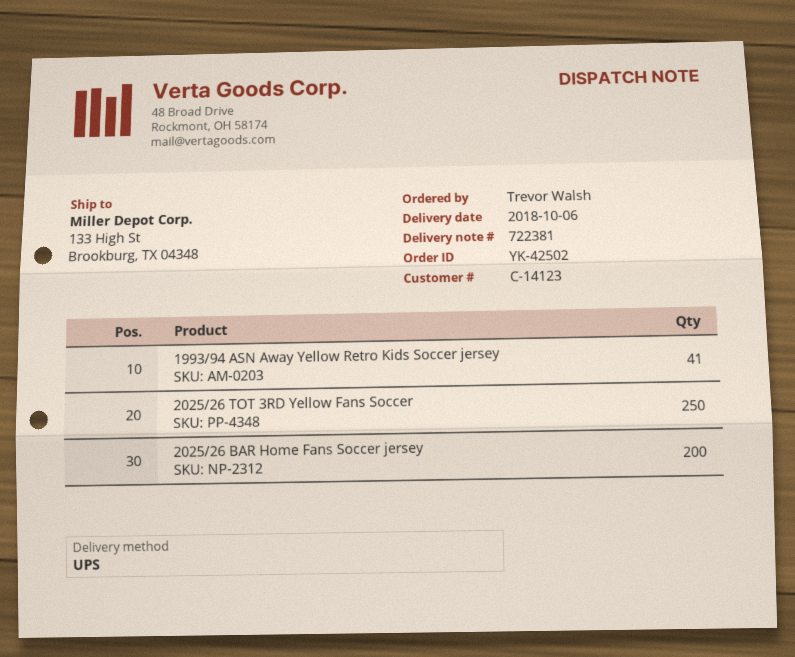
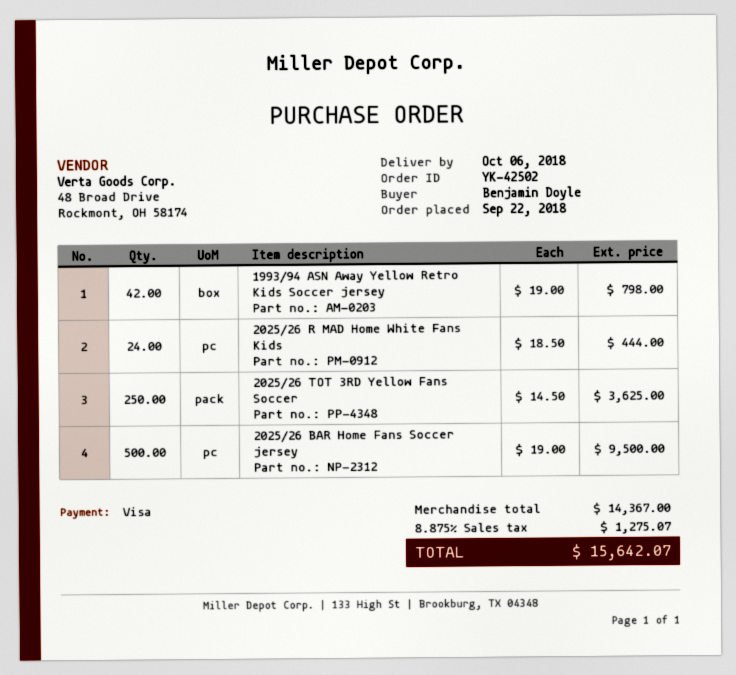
ordered by: Trevor Walsh -> Benjamin Doyle
1993/94 ASN Away Yellow Retro Kids Soccer jersey: 41 -> 42
2025/26 BAR Home Fans Soccer jersey: 200 -> 500
2025/26 R MAD Home White Fans Kids: none -> 24

